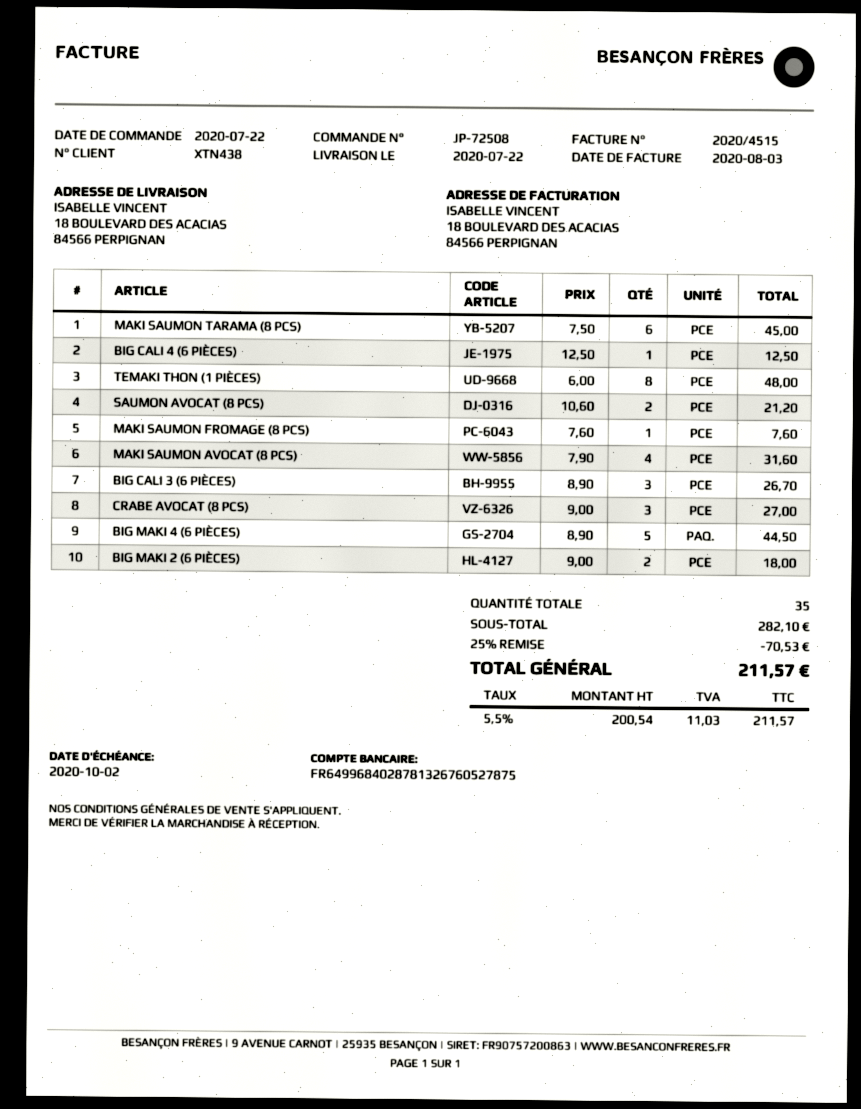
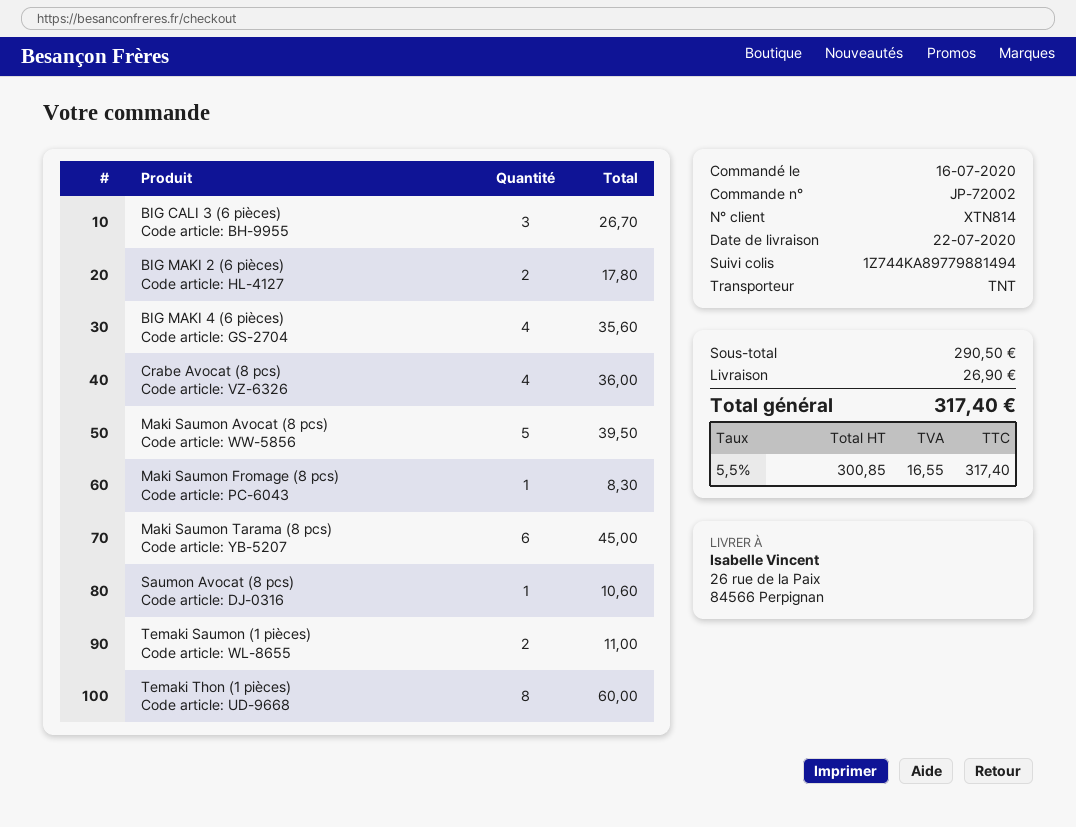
order number: JP-72508 -> JP-72002
order date: 2020-07-22 -> 2020-07-16
customer number: XTN438 -> XTN814
ship to: 18 BOULEVARD DES ACACIAS, 84566 PERPIGNAN -> 26 rue de la Paix, 84566 Perpignan
BIG CALI 4 (6 PIÈCES): 1 for 12.50 -> none
TEMAKI THON (1 PIÈCES): 8 for 48.00 -> 8 for 60.00
SAUMON AVOCAT (8 PCS): 2 for 21.20 -> 1 for 10.60
MAKI SAUMON FROMAGE (8 PCS): 1 for 7.60 -> 1 for 8.30
MAKI SAUMON AVOCAT (8 PCS): 4 for 31.60 -> 5 for 39.50
CRABE AVOCAT (8 PCS): 3 for 27.00 -> 4 for 36.00
BIG MAKI 4 (6 PIÈCES): 5 for 44.50 -> 4 for 35.60
BIG MAKI 2 (6 PIÈCES): 2 for 18.00 -> 2 for 17.80
Temaki Saumon (1 pièces): none -> 2 for 11.00
subtotal: 282.10 -> 290.50
discount: 25% = 70.53 -> none
shipping: none -> 26.90
net: 200.54 -> 300.85
tax: 5.5% = 11.03 -> 5.5% = 16.55
total: 211.57 -> 317.40

